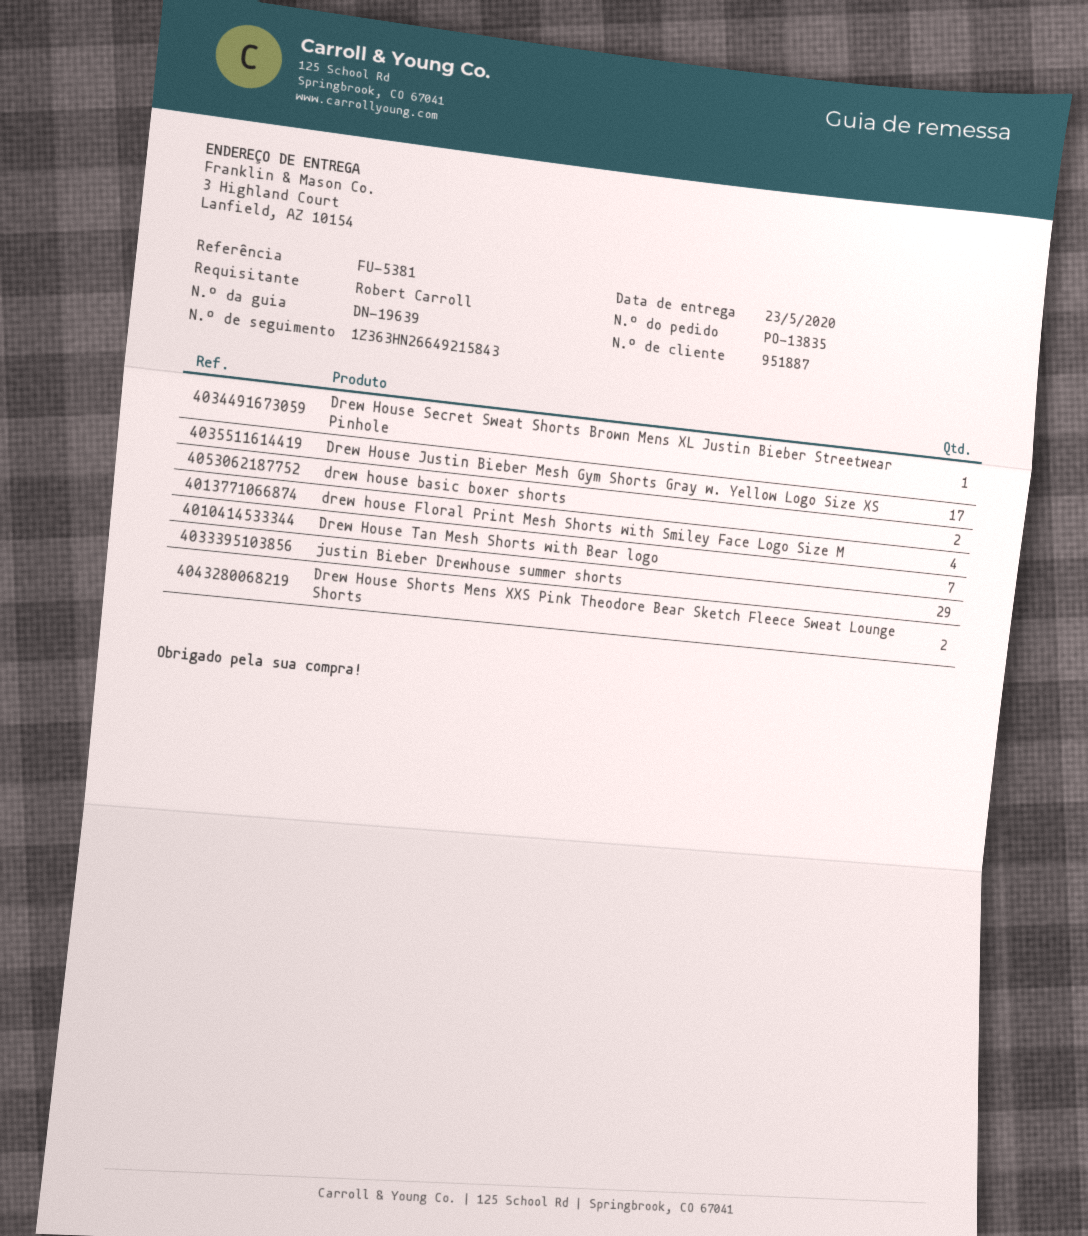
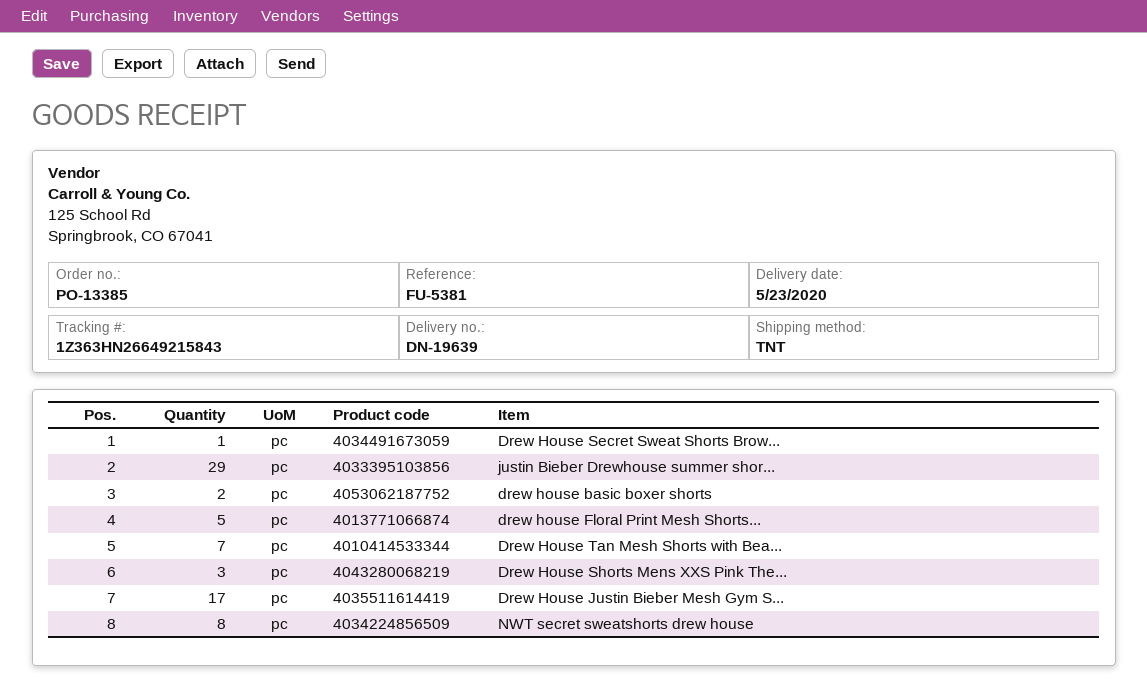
order number: PO-13835 -> PO-13385
drew house Floral Print Mesh Shorts with Smiley Face Logo Size M: 4 -> 5
Drew House Shorts Mens XXS Pink Theodore Bear Sketch Fleece Sweat Lounge Shorts: 2 -> 3
NWT secret sweatshorts drew house: none -> 8

